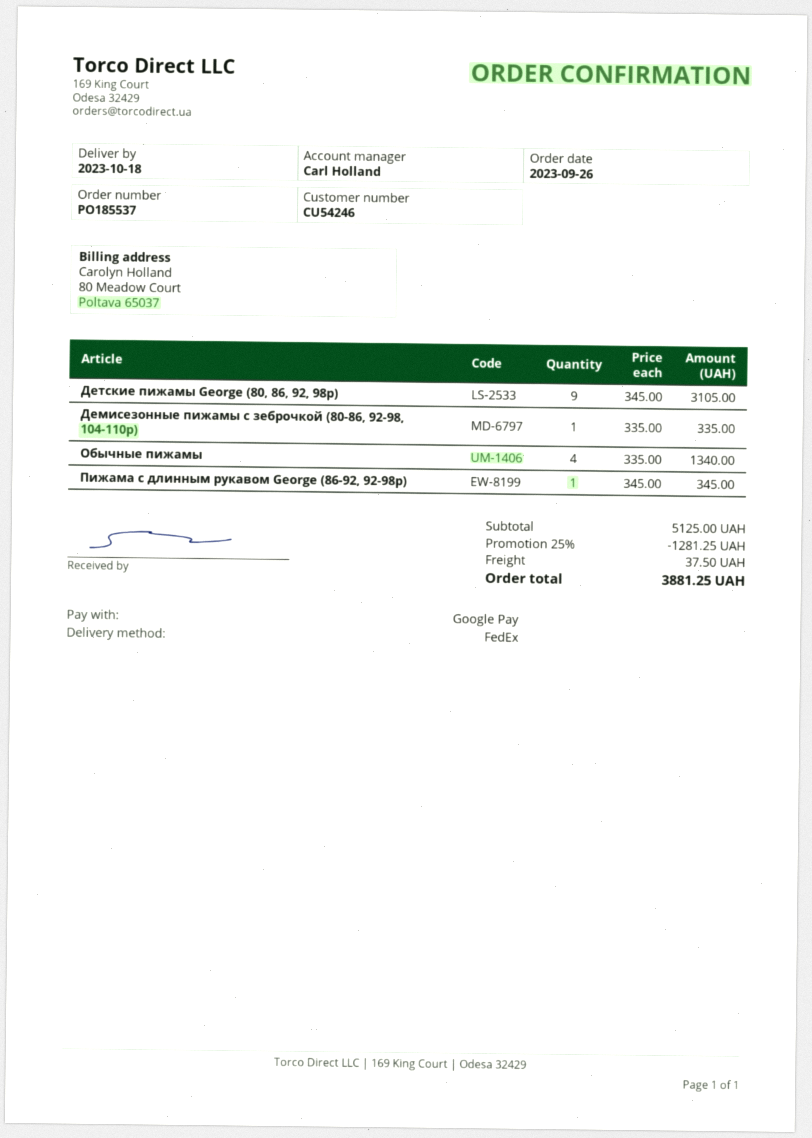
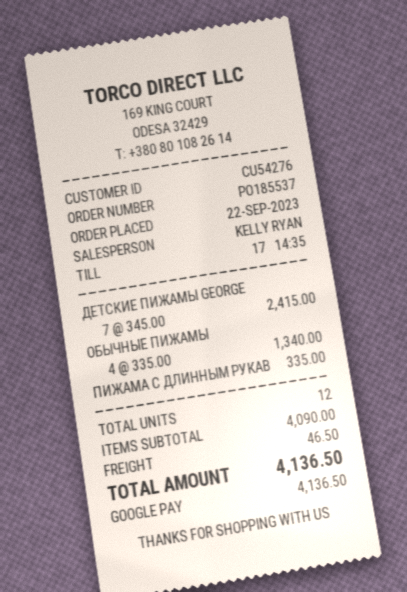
order date: 2023-09-26 -> 2023-09-22
customer number: CU54246 -> CU54276
sales rep: Carl Holland -> KELLY RYAN
Детские пижамы George (80, 86, 92, 98р): 9 x 345.00 = 3105.00 -> 7 x 345.00 = 2415.00
Демисезонные пижамы с зеброчкой (80-86, 92-98, 104-110р): 1 x 335.00 = 335.00 -> none
Пижама с длинным рукавом George (86-92, 92-98р): 1 x 345.00 = 345.00 -> 1 x 335.00 = 335.00
subtotal: 5125.00 -> 4090.00
discount: 25% = 1281.25 -> none
shipping: 37.50 -> 46.50
total: 3881.25 -> 4136.50

